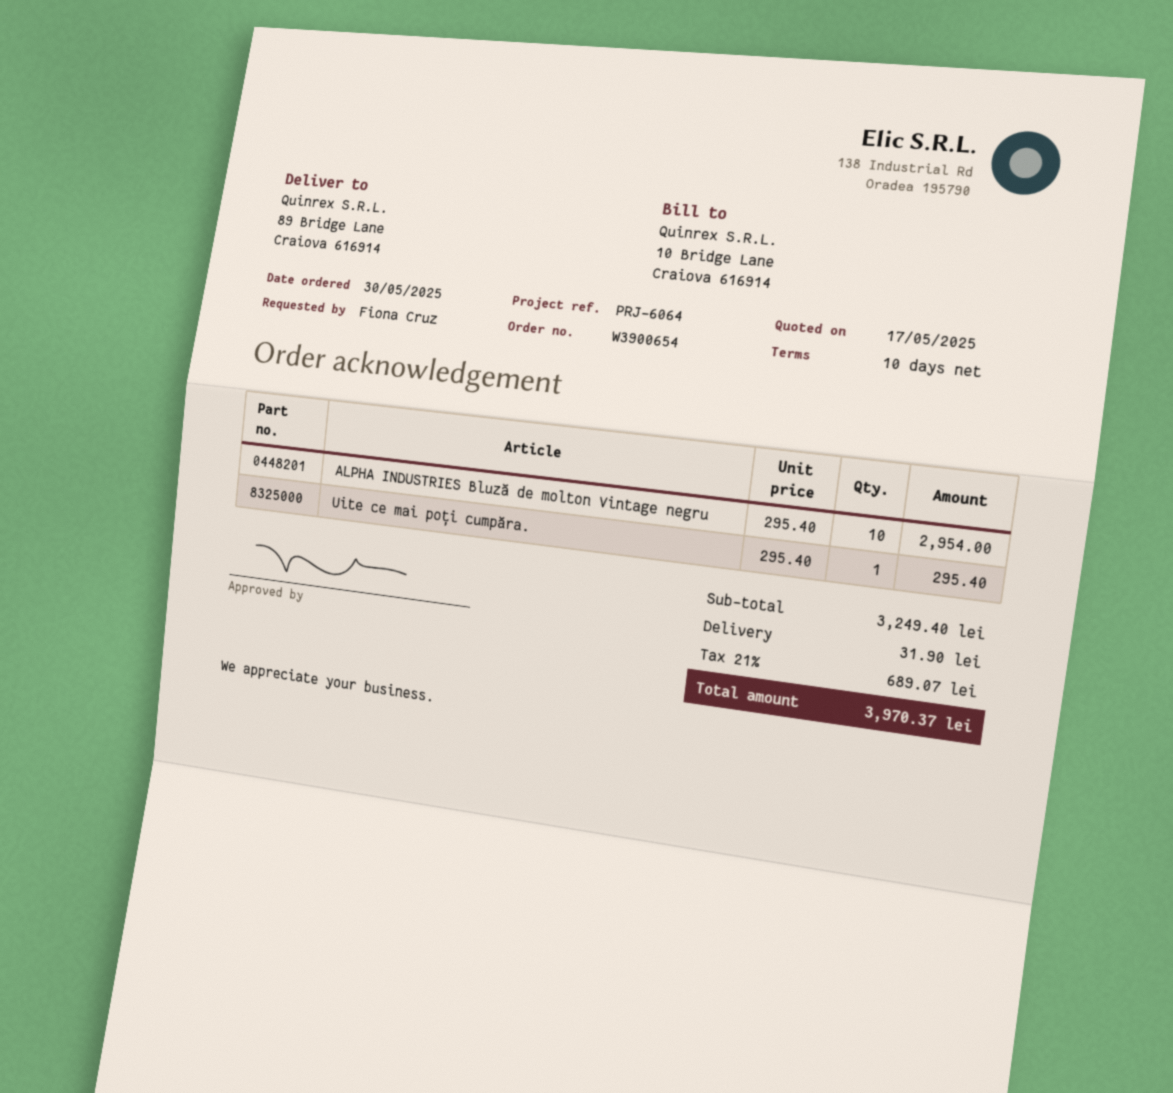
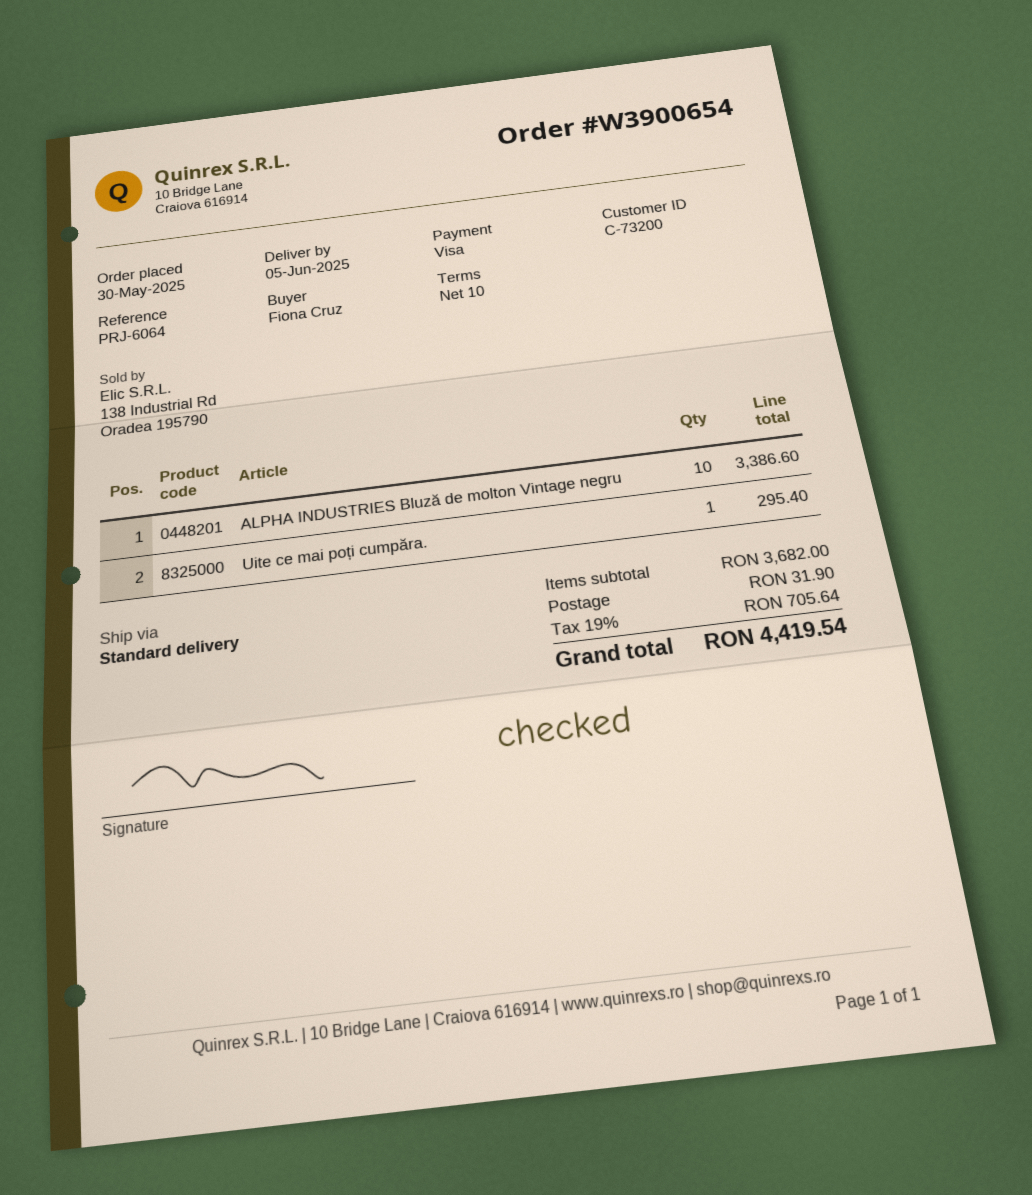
ALPHA INDUSTRIES Bluză de molton Vintage negru: 10 for 2954.00 -> 10 for 3386.60
subtotal: 3249.40 -> 3682.00
tax: 21% = 689.07 -> 19% = 705.64
total: 3970.37 -> 4419.54

